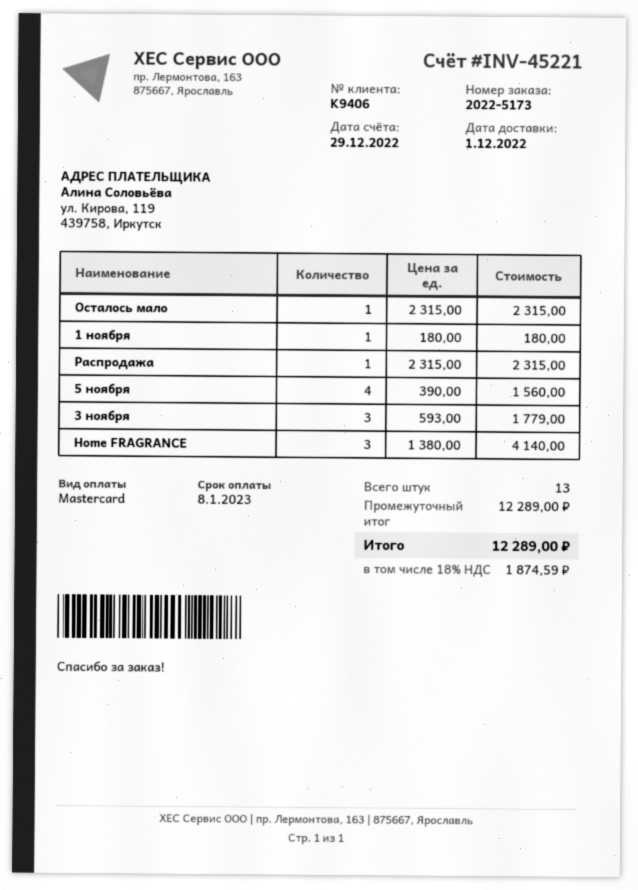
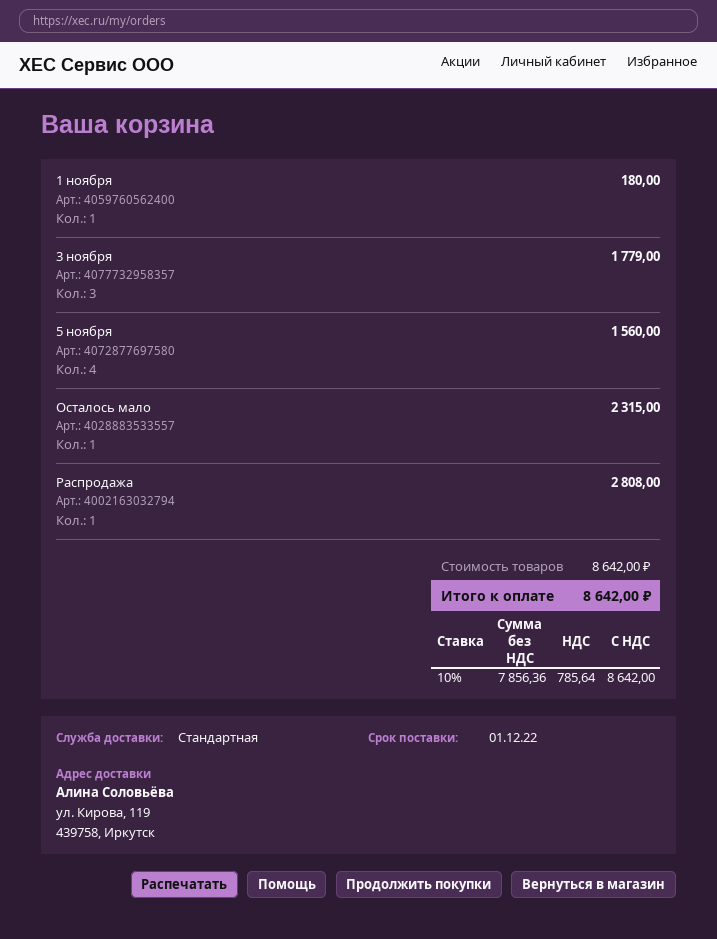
Распродажа: 1 for 2315.00 -> 1 for 2808.00
Home FRAGRANCE: 3 for 4140.00 -> none
subtotal: 12289.00 -> 8642.00
tax: 18% = 1874.59 -> 10% = 785.64
total: 12289.00 -> 8642.00

